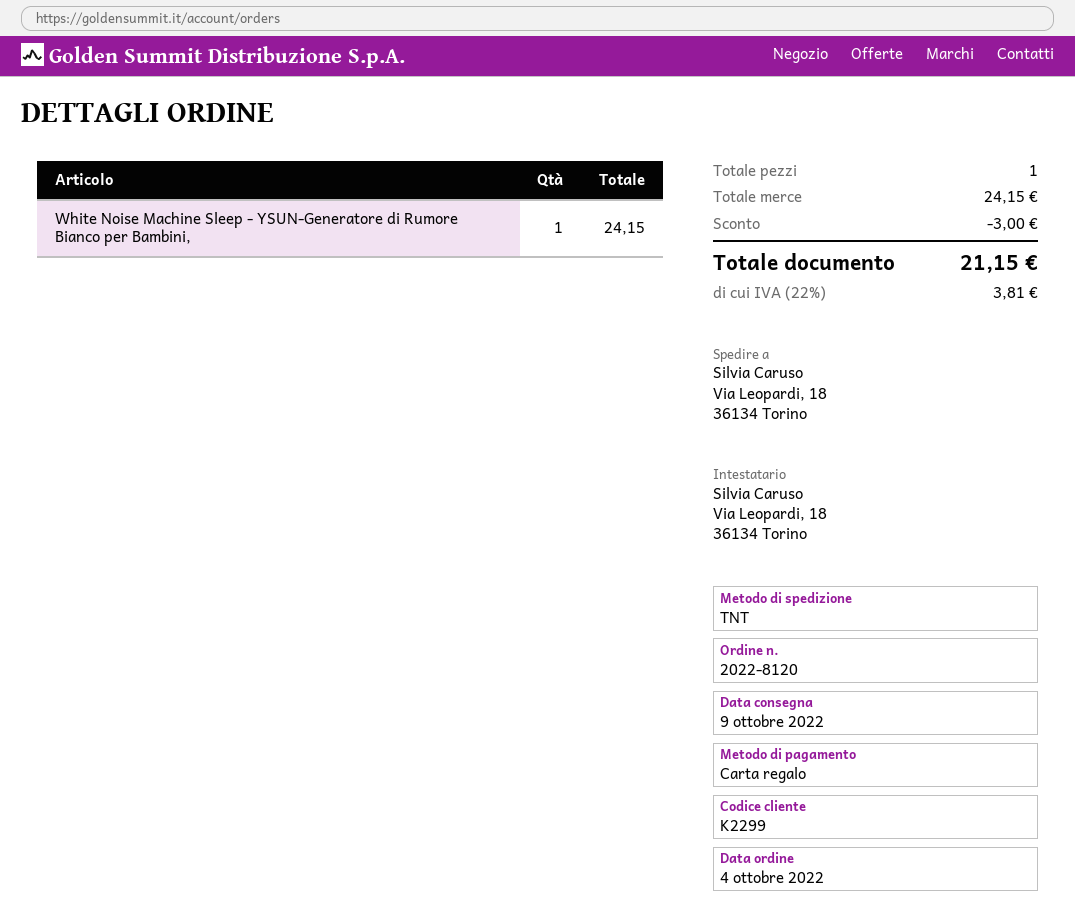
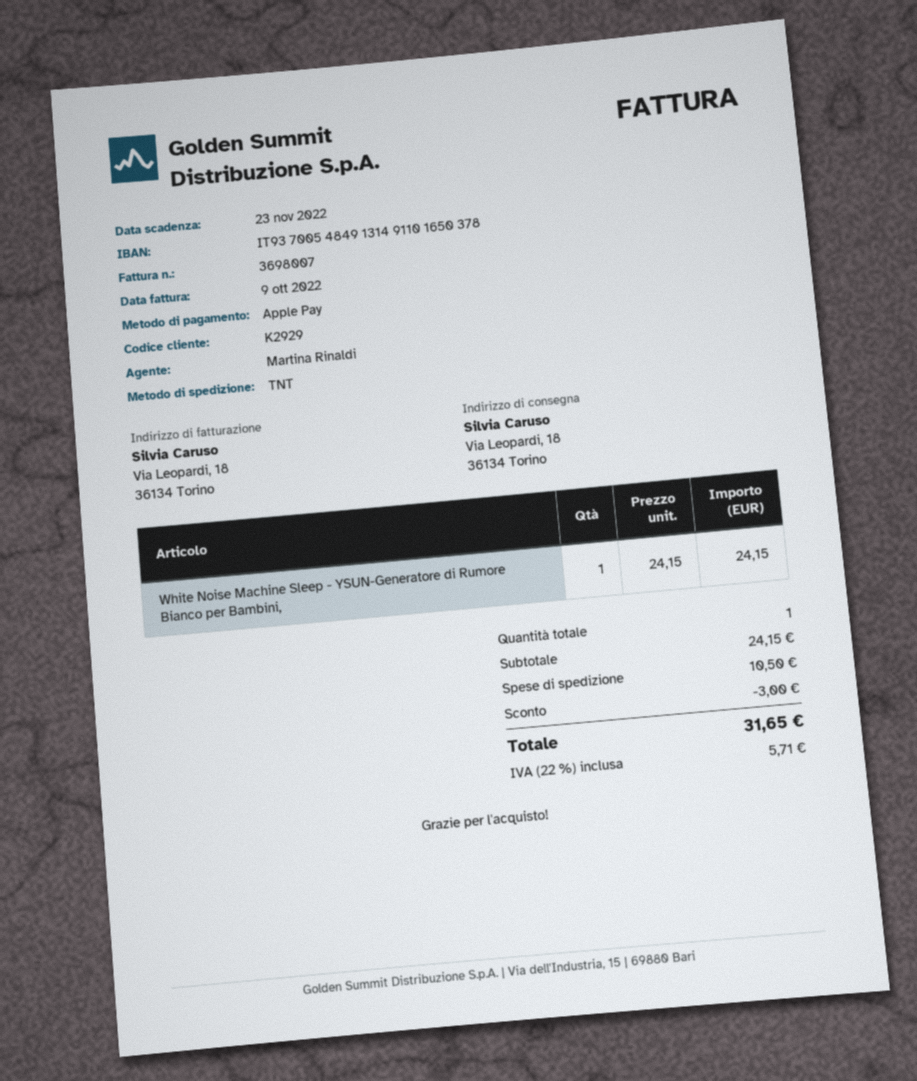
customer number: K2299 -> K2929
payment method: gift card -> Apple Pay
shipping: none -> 10.50
tax: 22% = 3.81 -> 22% = 5.71
total: 21.15 -> 31.65

